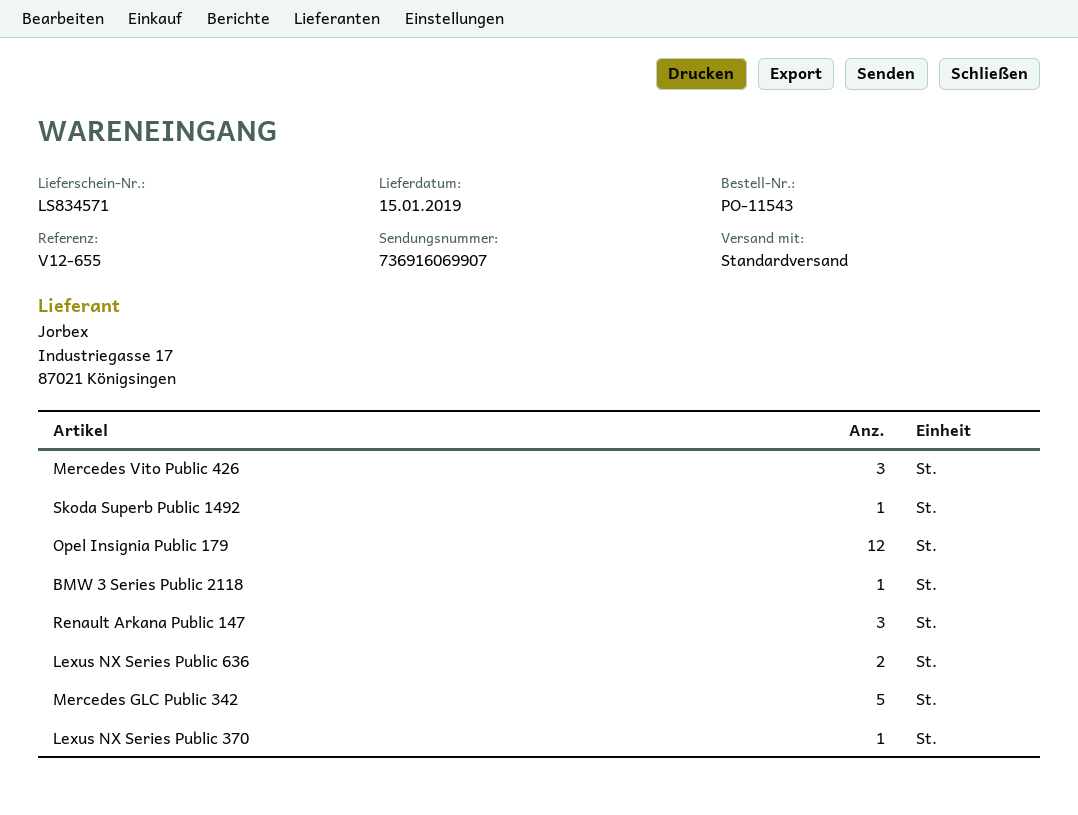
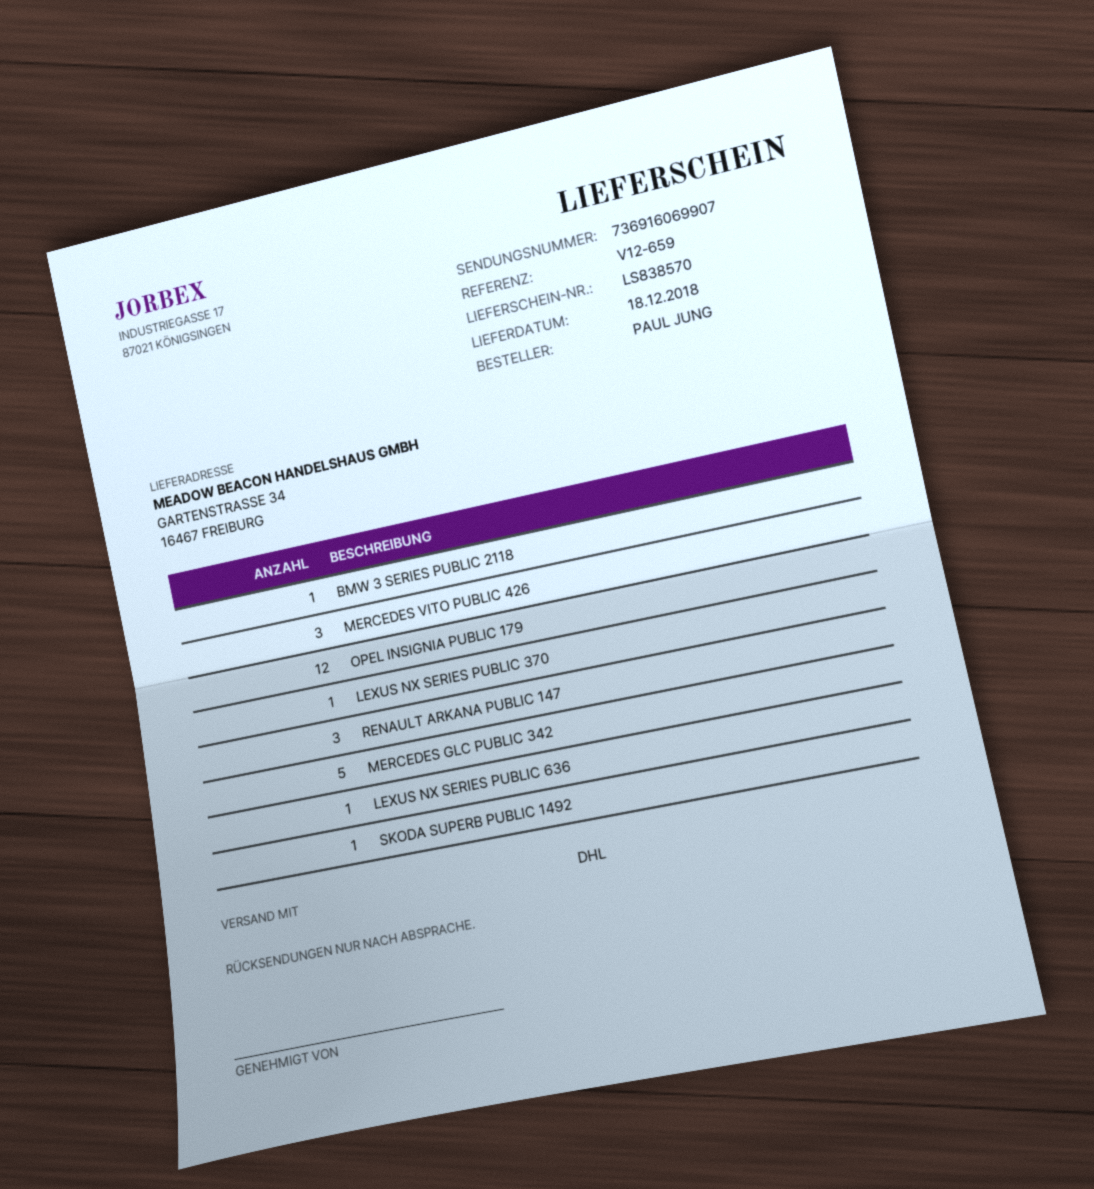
delivery note number: LS834571 -> LS838570
delivery date: 2019-01-15 -> 2018-12-18
reference: V12-655 -> V12-659
shipping method: standard -> DHL
Lexus NX Series Public 636: 2 -> 1

